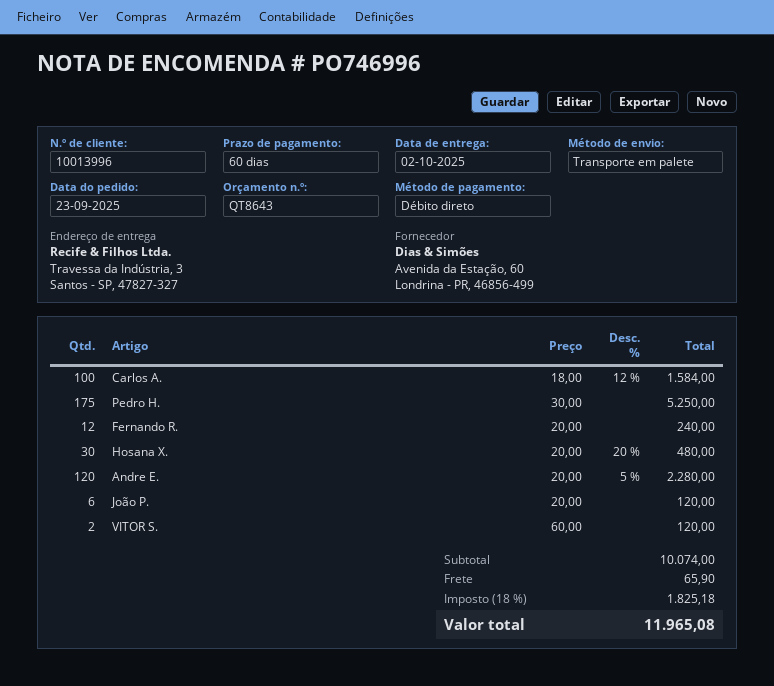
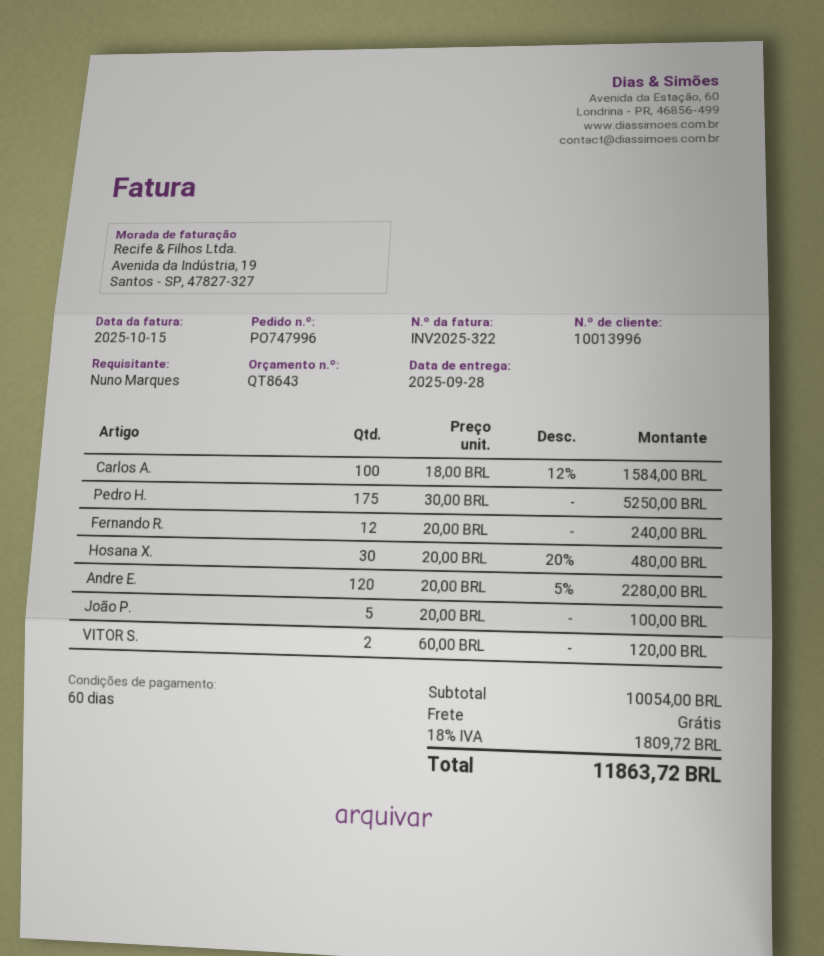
order number: PO746996 -> PO747996
delivery date: 2025-10-02 -> 2025-09-28
João P.: 6 x 20.00 = 120.00 -> 5 x 20.00 = 100.00
subtotal: 10074.00 -> 10054.00
shipping: 65.90 -> 0.00
tax: 18% = 1825.18 -> 18% = 1809.72
total: 11965.08 -> 11863.72

